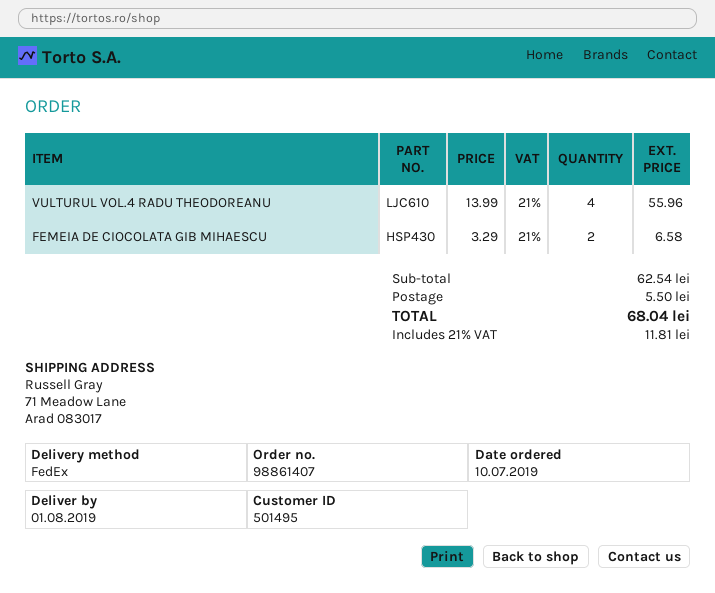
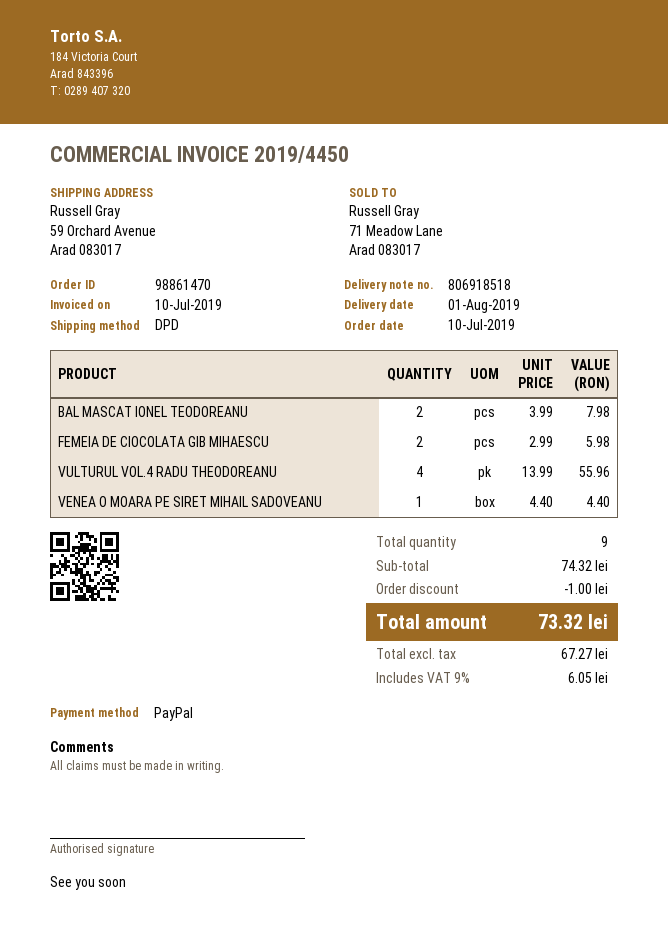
order number: 98861407 -> 98861470
shipping method: FedEx -> DPD
ship to: 71 Meadow Lane, Arad 083017 -> 59 Orchard Avenue, Arad 083017
FEMEIA DE CIOCOLATA GIB MIHAESCU: 2 x 3.29 = 6.58 -> 2 x 2.99 = 5.98
BAL MASCAT IONEL TEODOREANU: none -> 2 x 3.99 = 7.98
VENEA O MOARA PE SIRET MIHAIL SADOVEANU: none -> 1 x 4.40 = 4.40
subtotal: 62.54 -> 74.32
discount: none -> 1.00
shipping: 5.50 -> none
tax: 21% = 11.81 -> 9% = 6.05
total: 68.04 -> 73.32

